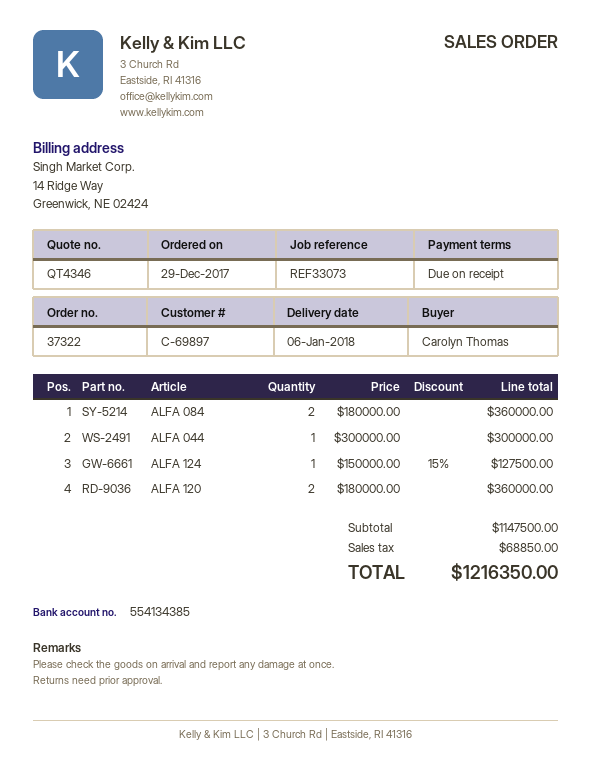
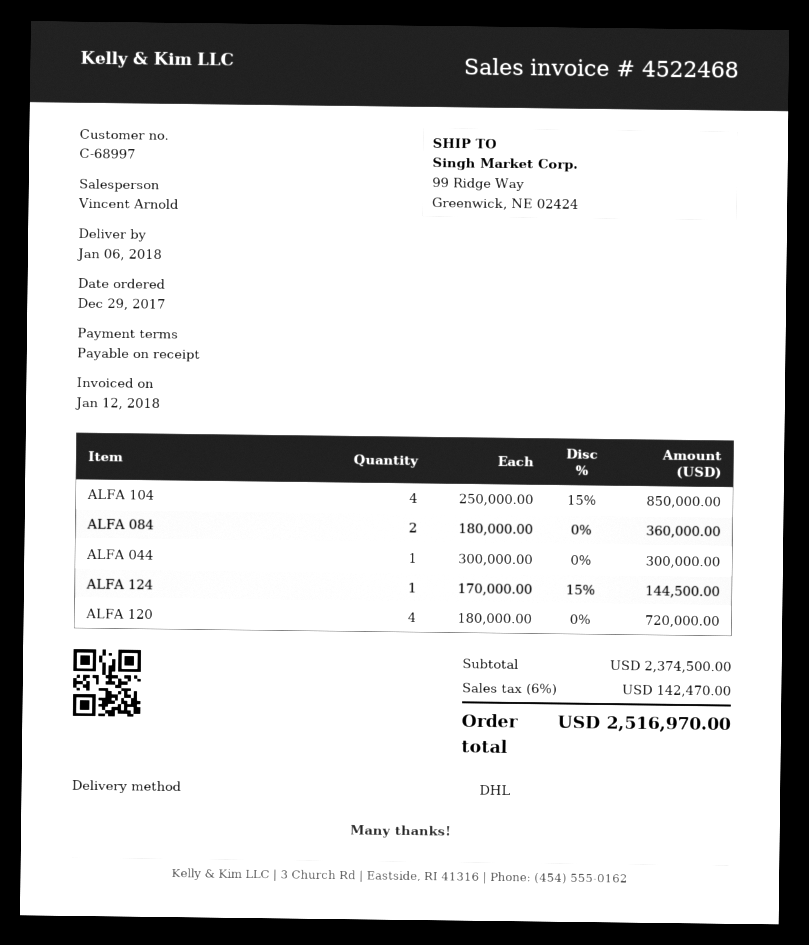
customer number: C-69897 -> C-68997
ALFA 124: 1 x 150000.00 - 15% = 127500.00 -> 1 x 170000.00 - 15% = 144500.00
ALFA 120: 2 x 180000.00 = 360000.00 -> 4 x 180000.00 = 720000.00
ALFA 104: none -> 4 x 250000.00 - 15% = 850000.00
subtotal: 1147500.00 -> 2374500.00
tax: 68850.00 -> 142470.00
total: 1216350.00 -> 2516970.00

